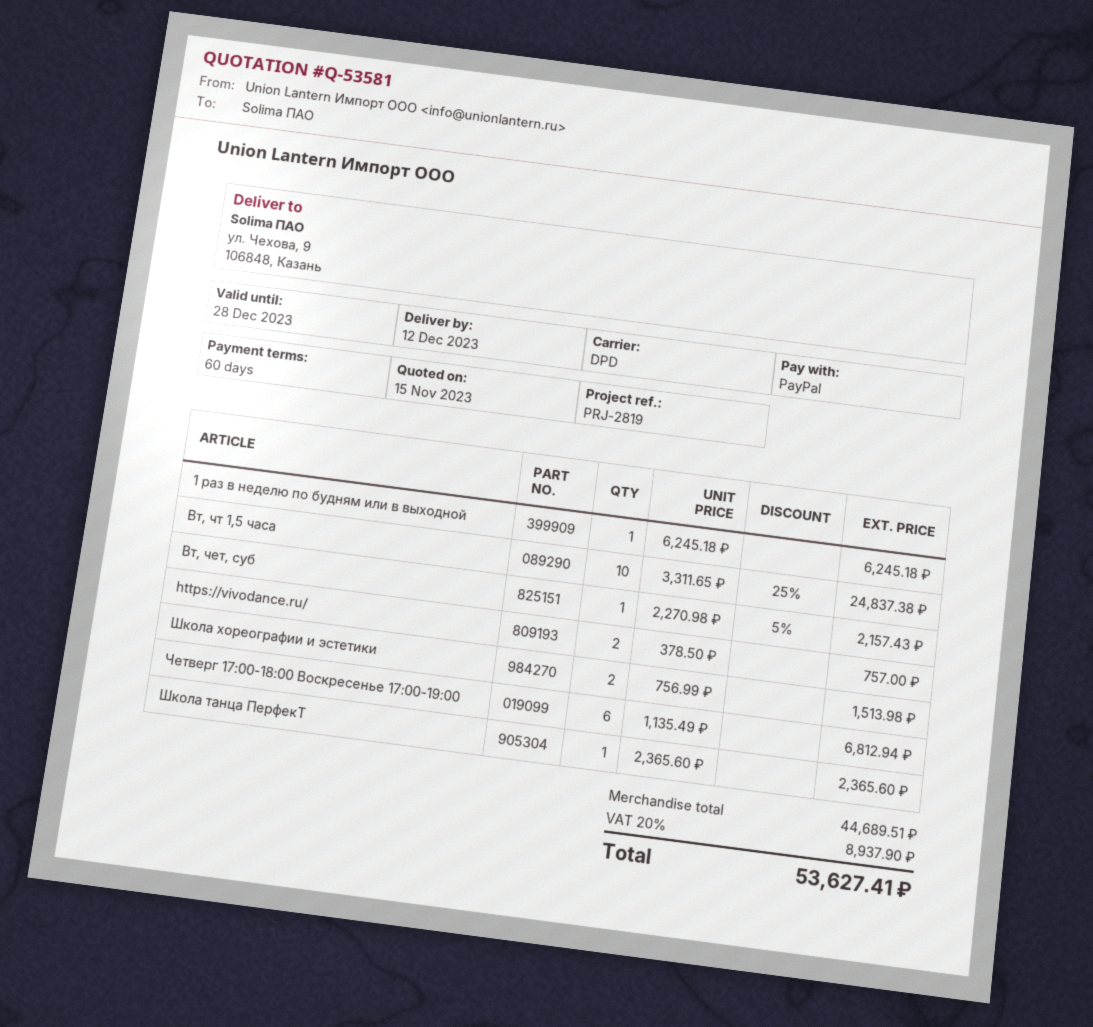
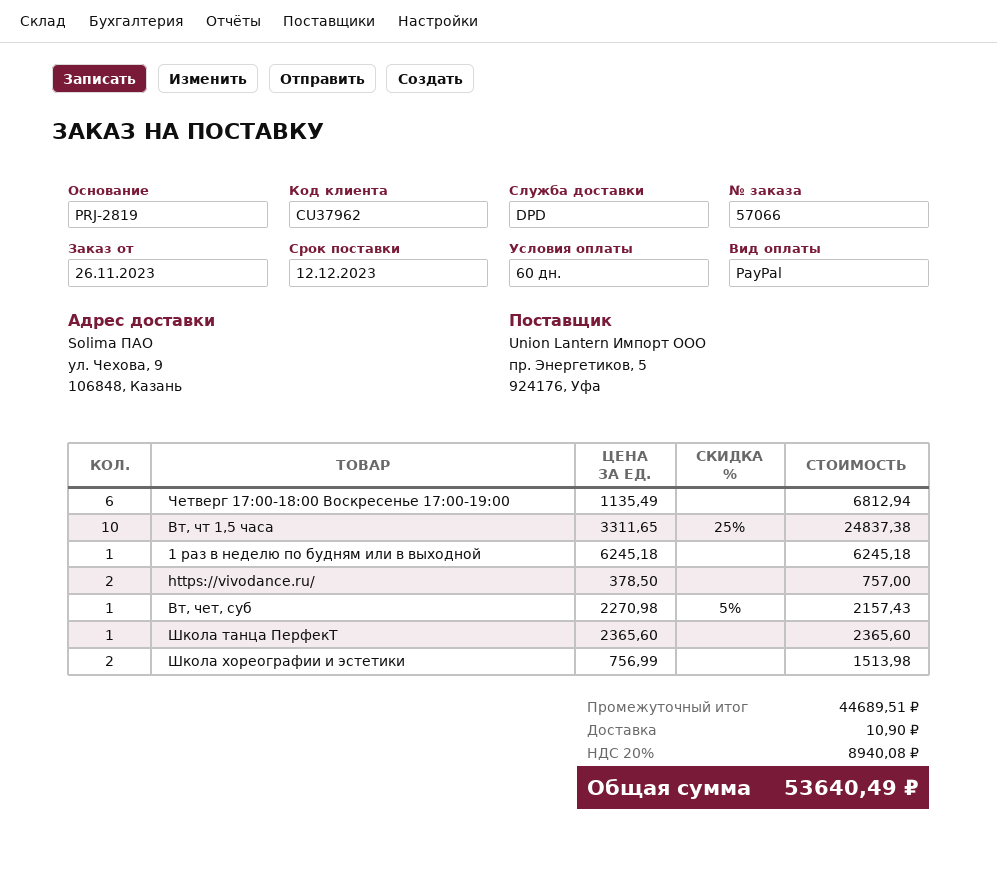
shipping: none -> 10.90
tax: 20% = 8937.90 -> 20% = 8940.08
total: 53627.41 -> 53640.49

